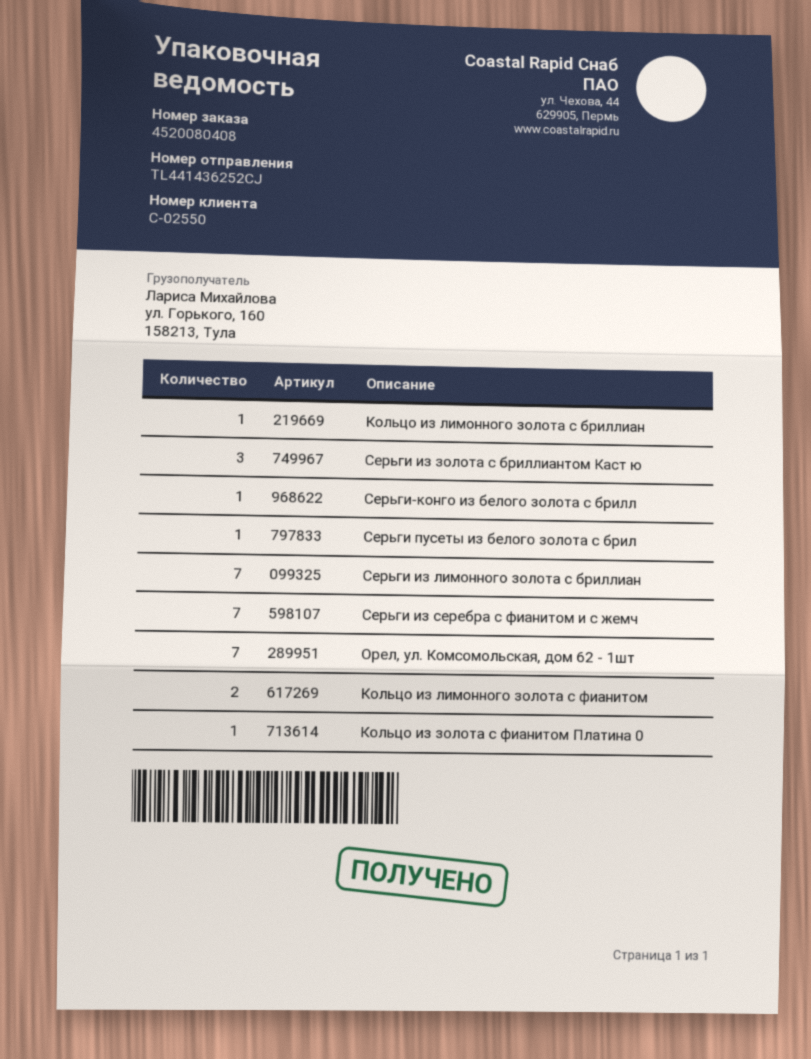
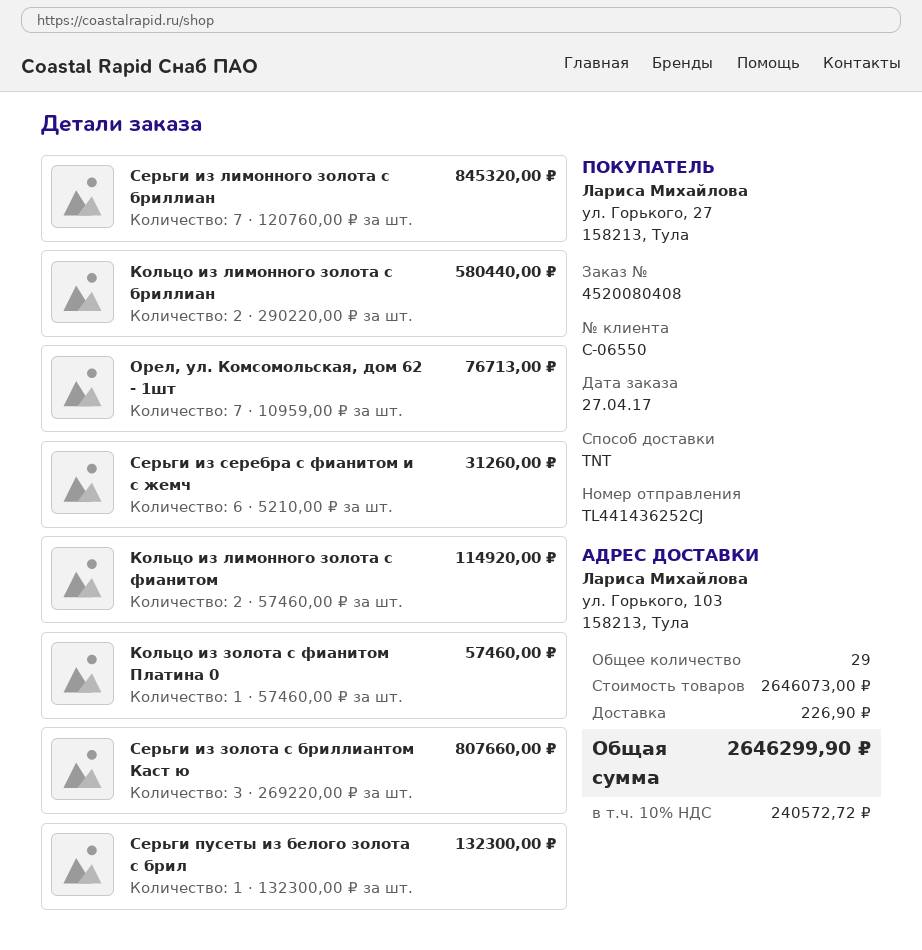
customer number: C-02550 -> C-06550
ship to: ул. Горького, 160, 158213, Тула -> ул. Горького, 103, 158213, Тула
Кольцо из лимонного золота с бриллиан: 1 -> 2
Серьги-конго из белого золота с брилл: 1 -> none
Серьги из серебра с фианитом и с жемч: 7 -> 6

